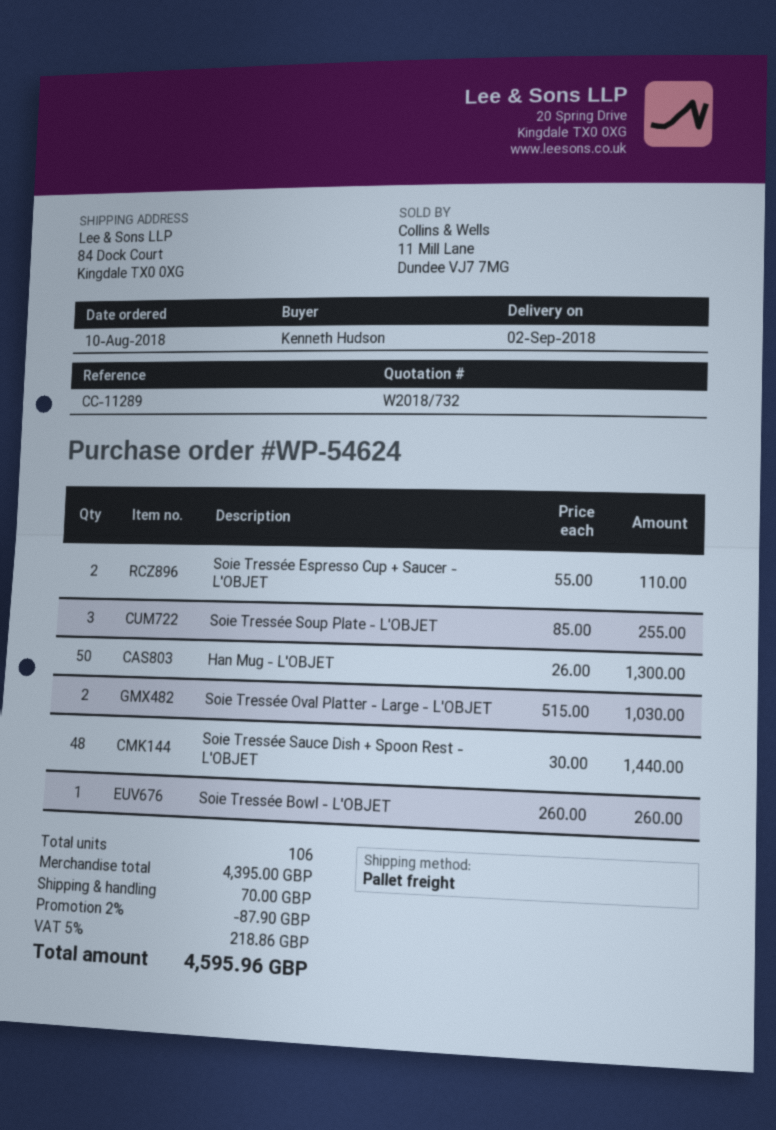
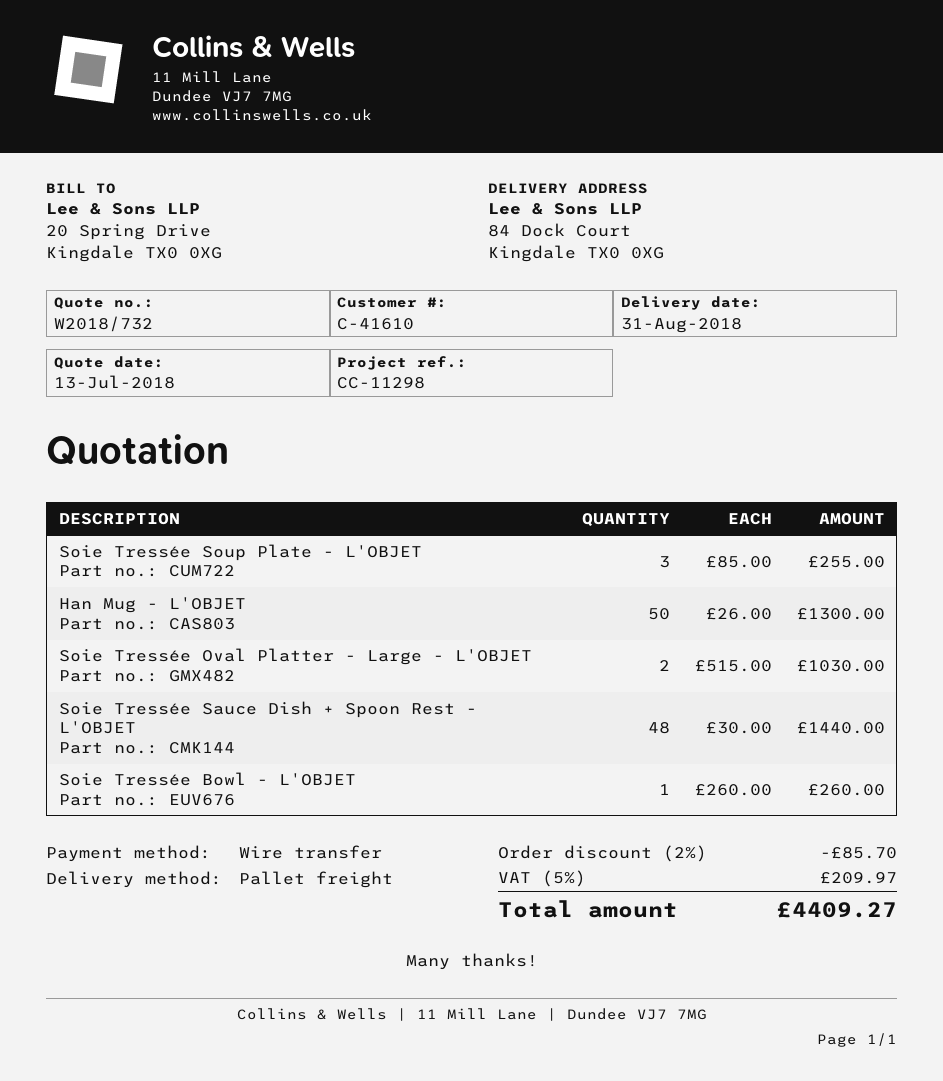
delivery date: 2018-09-02 -> 2018-08-31
reference: CC-11289 -> CC-11298
Soie Tressée Espresso Cup + Saucer - L'OBJET: 2 x 55.00 = 110.00 -> none
discount: 2% = 87.90 -> 2% = 85.70
shipping: 70.00 -> none
tax: 5% = 218.86 -> 5% = 209.97
total: 4595.96 -> 4409.27

